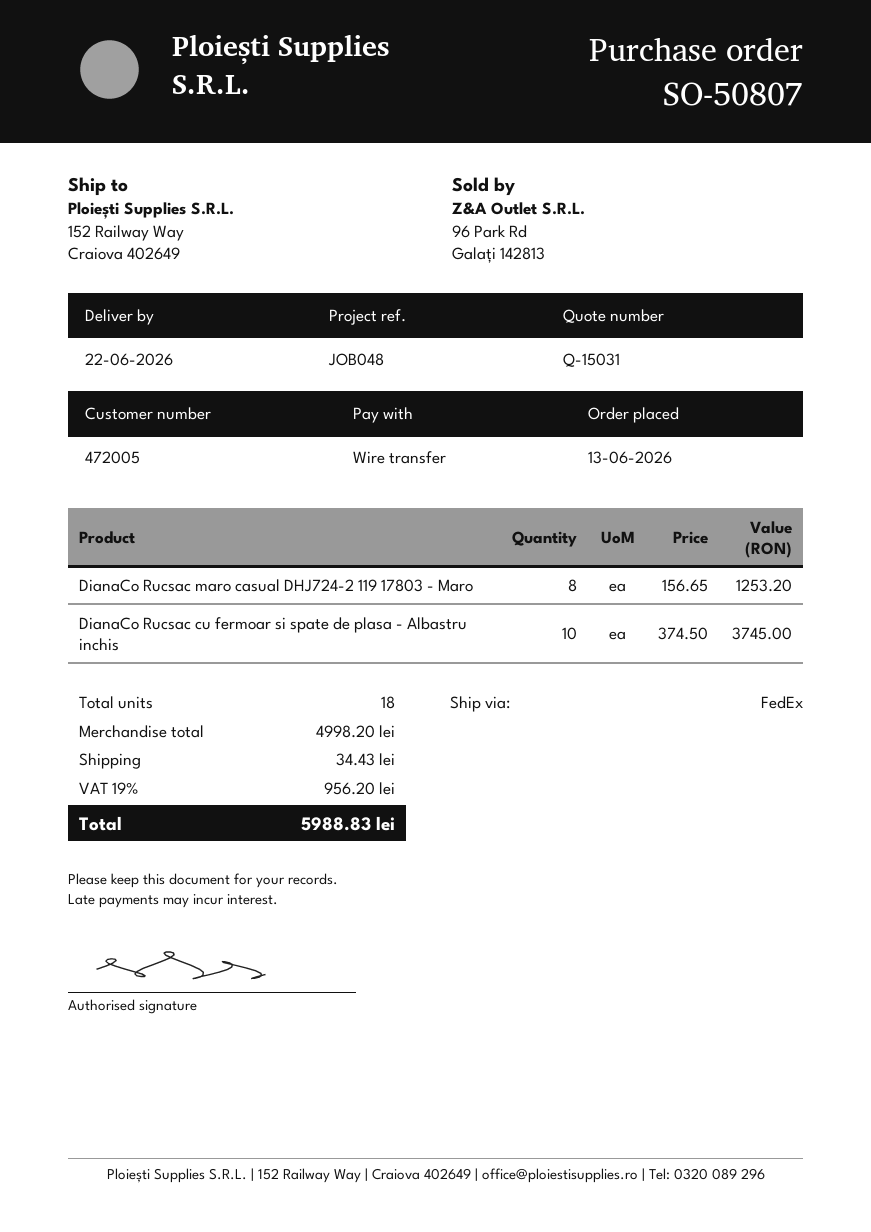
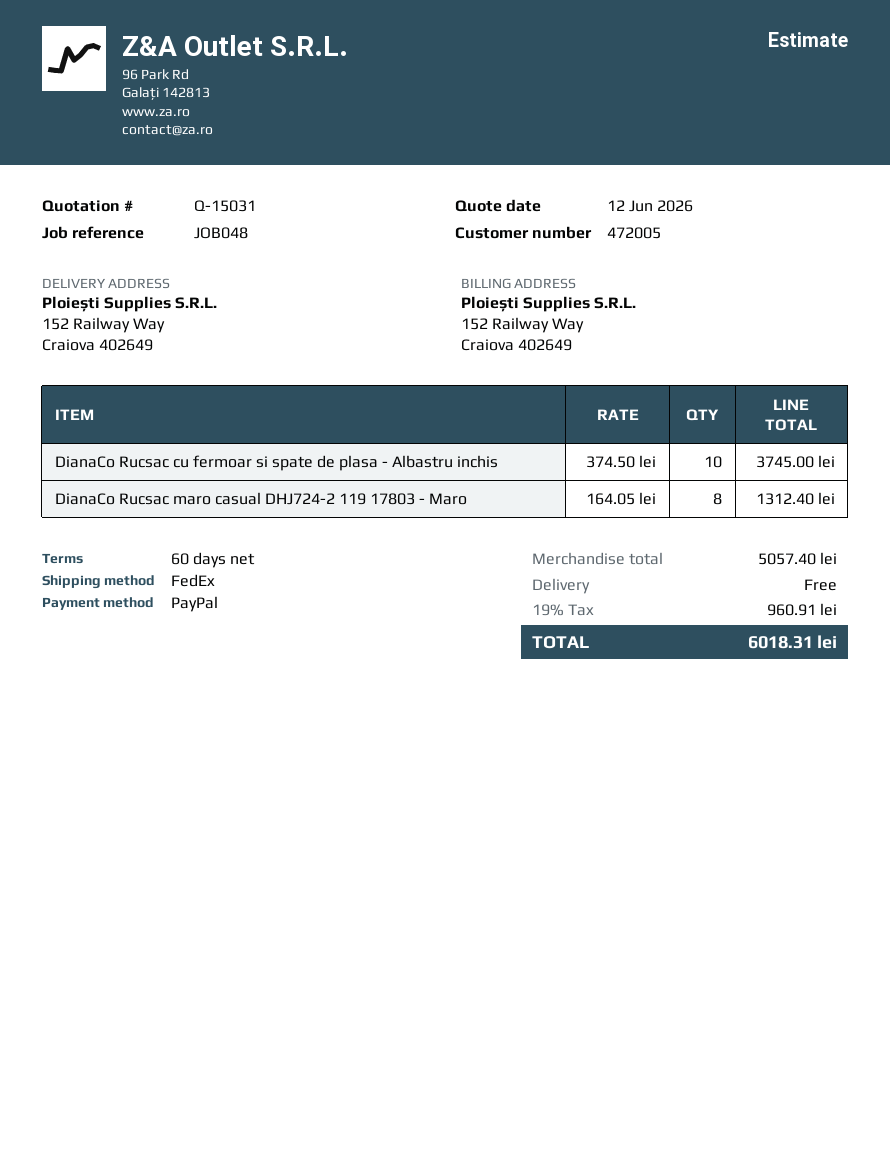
payment method: bank transfer -> PayPal
DianaCo Rucsac maro casual DHJ724-2 119 17803 - Maro: 8 x 156.65 = 1253.20 -> 8 x 164.05 = 1312.40
subtotal: 4998.20 -> 5057.40
shipping: 34.43 -> 0.00
tax: 19% = 956.20 -> 19% = 960.91
total: 5988.83 -> 6018.31

